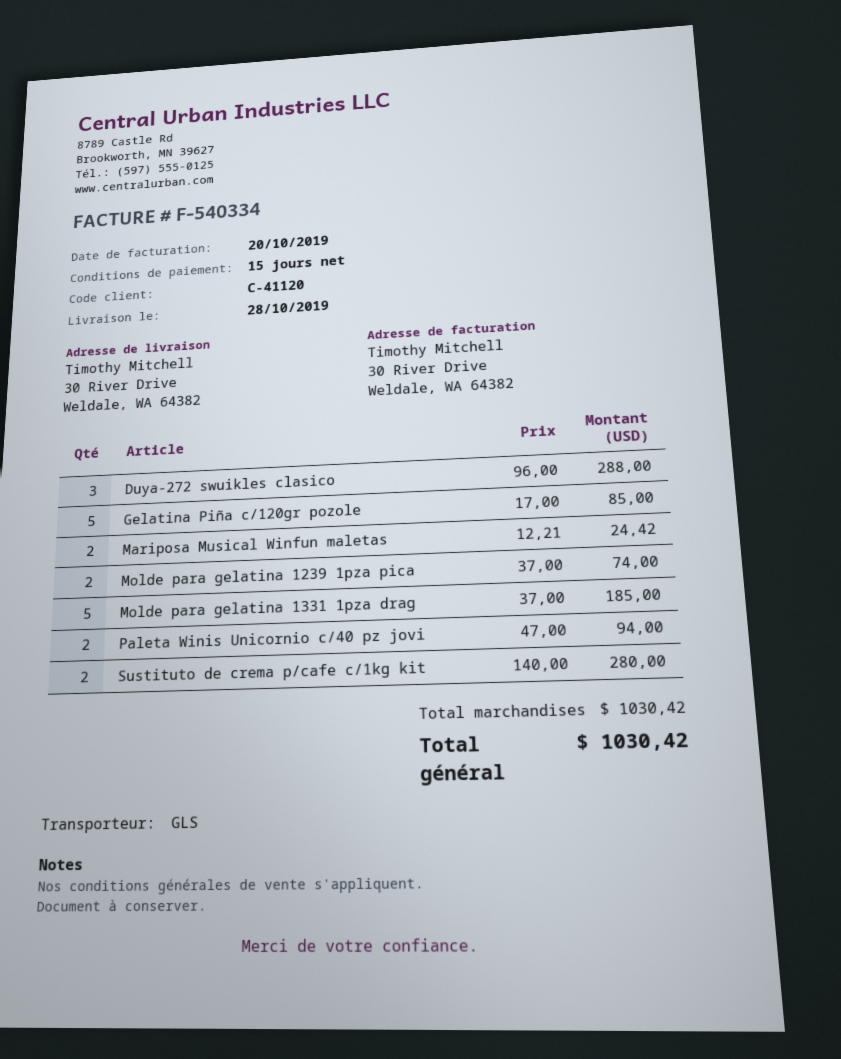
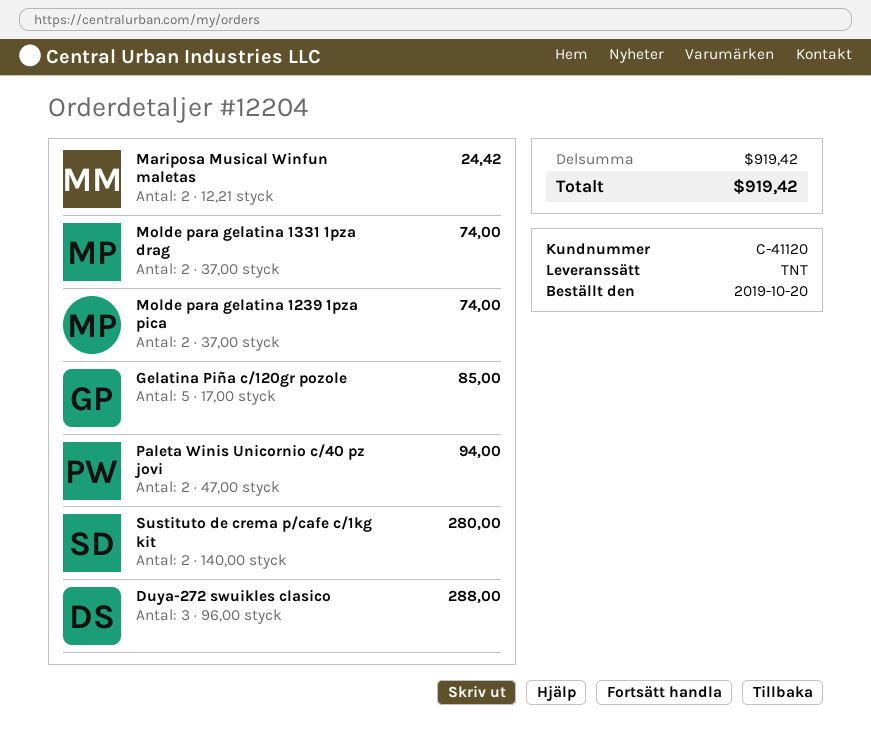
shipping method: GLS -> TNT
Molde para gelatina 1331 1pza drag: 5 x 37.00 = 185.00 -> 2 x 37.00 = 74.00
subtotal: 1030.42 -> 919.42
total: 1030.42 -> 919.42

